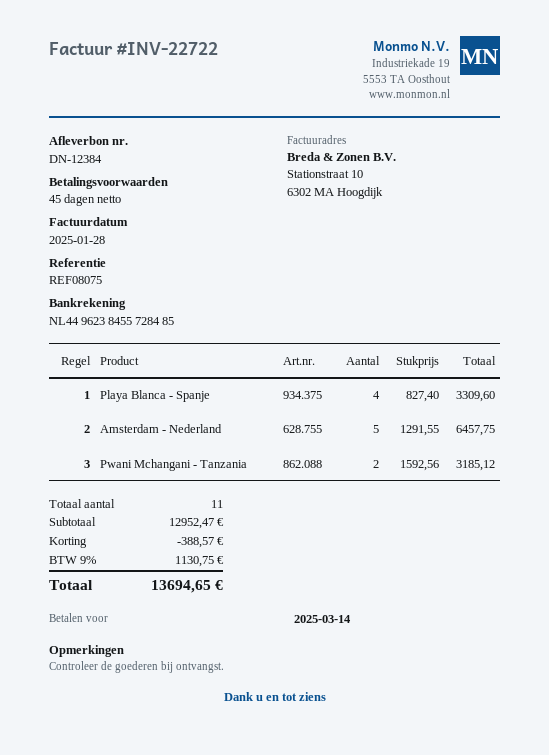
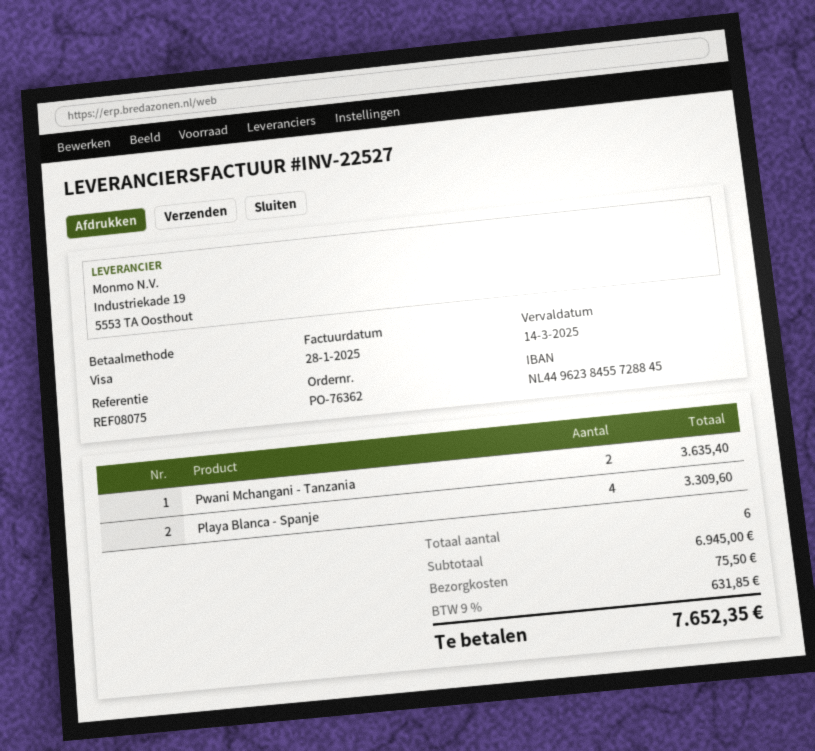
invoice number: INV-22722 -> INV-22527
bank account: NL4496238455728485 -> NL4496238455728845
Amsterdam - Nederland: 5 for 6457.75 -> none
Pwani Mchangani - Tanzania: 2 for 3185.12 -> 2 for 3635.40
total quantity: 11 -> 6
subtotal: 12952.47 -> 6945.00
discount: 388.57 -> none
shipping: none -> 75.50
tax: 9% = 1130.75 -> 9% = 631.85
total: 13694.65 -> 7652.35

